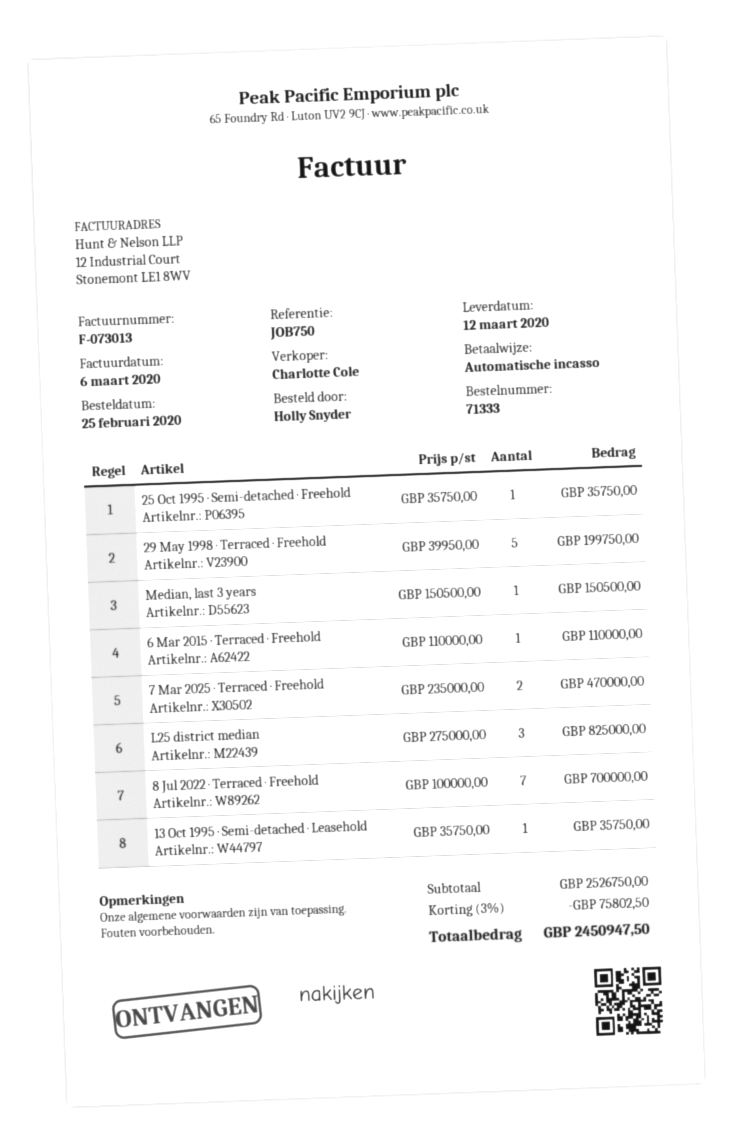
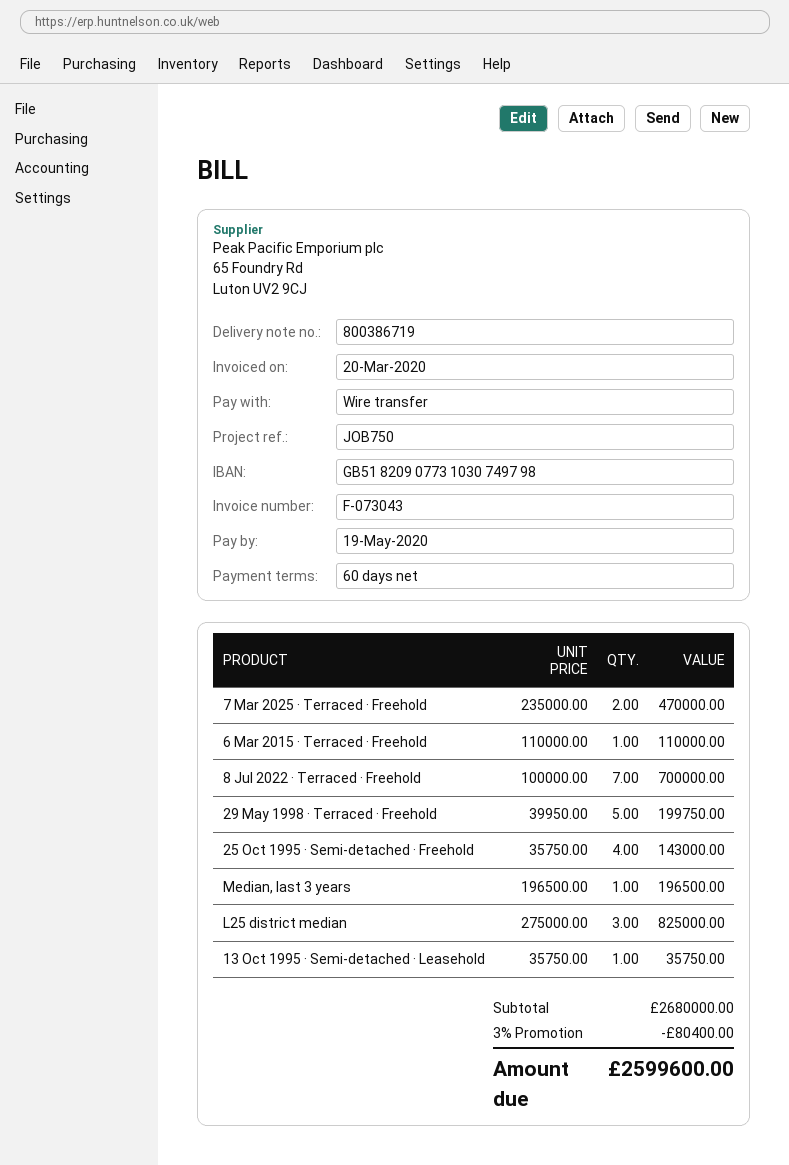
invoice number: F-073013 -> F-073043
invoice date: 2020-03-06 -> 2020-03-20
payment method: direct debit -> bank transfer
25 Oct 1995 · Semi-detached · Freehold: 1 x 35750.00 = 35750.00 -> 4 x 35750.00 = 143000.00
Median, last 3 years: 1 x 150500.00 = 150500.00 -> 1 x 196500.00 = 196500.00
subtotal: 2526750.00 -> 2680000.00
discount: 3% = 75802.50 -> 3% = 80400.00
total: 2450947.50 -> 2599600.00

